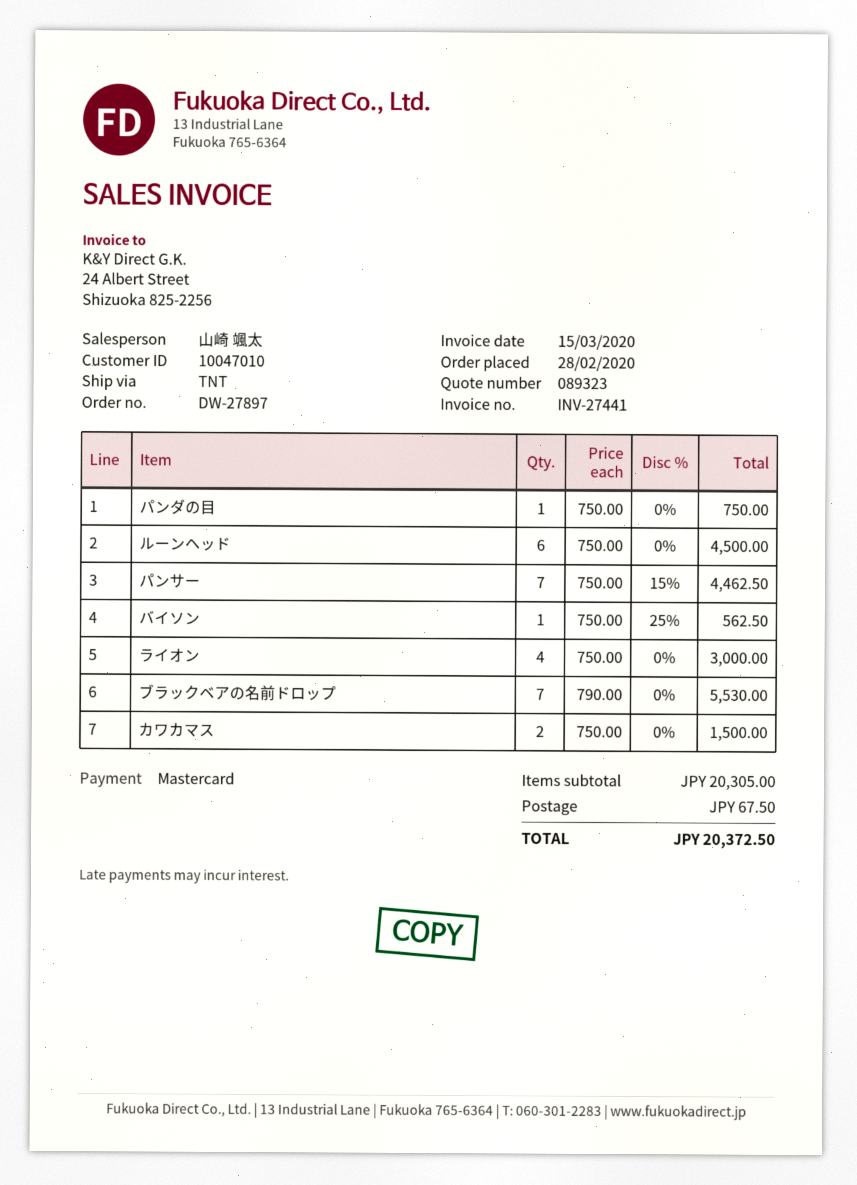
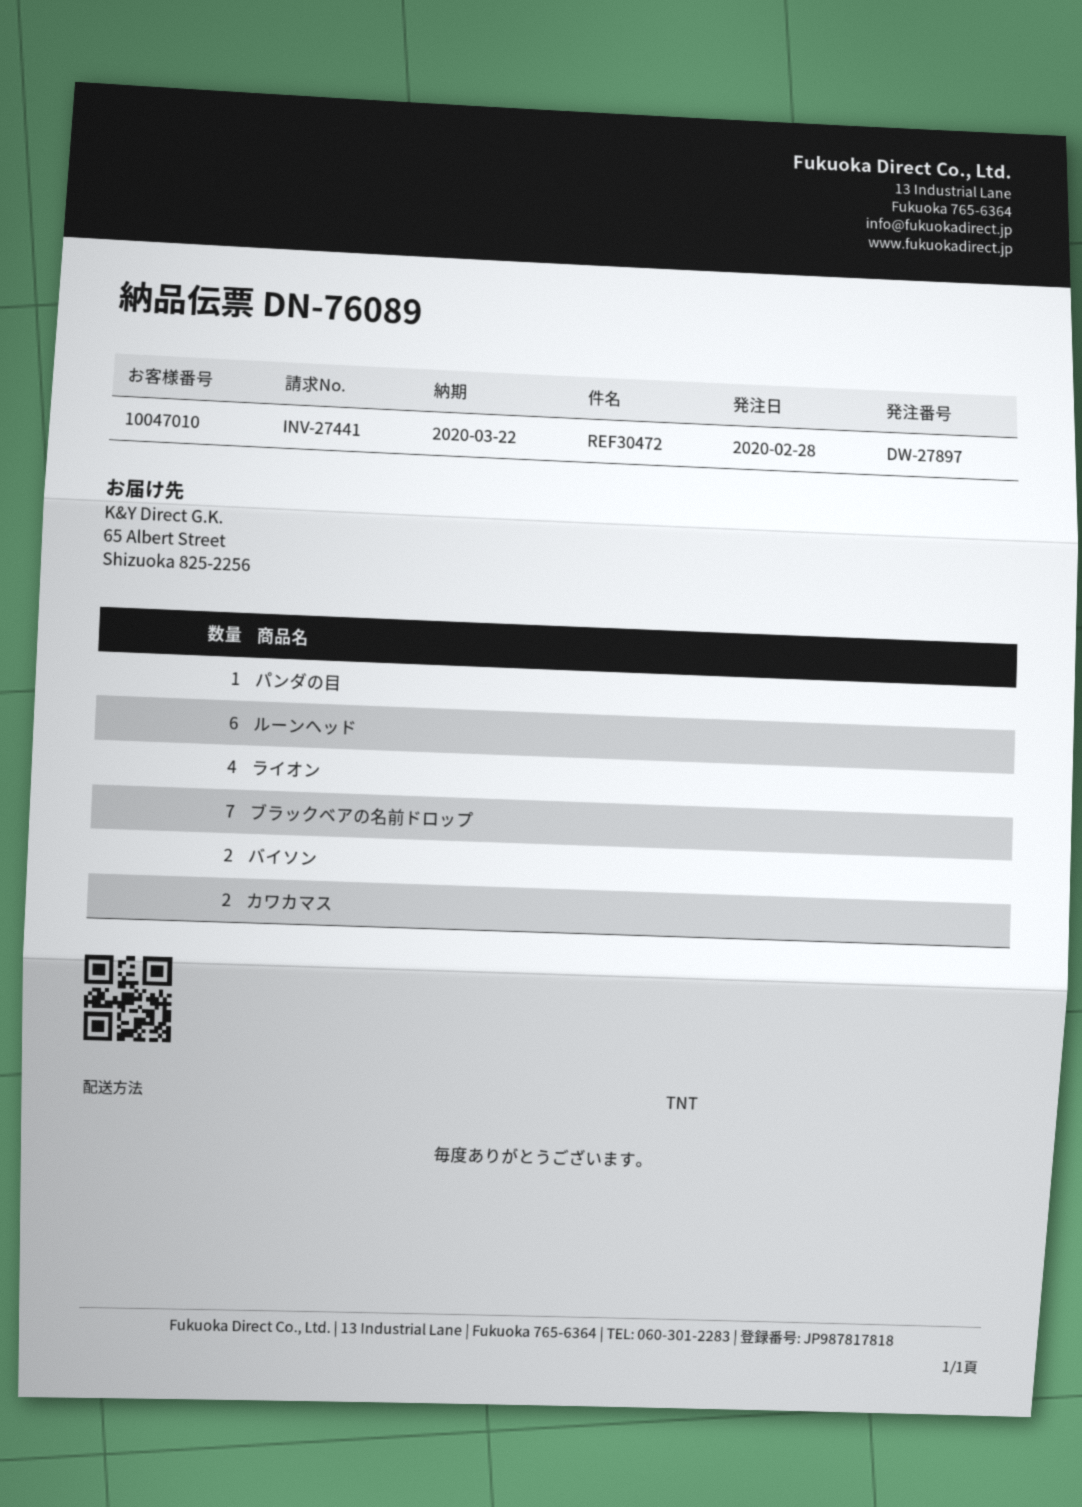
パンサー: 7 -> none
バイソン: 1 -> 2

